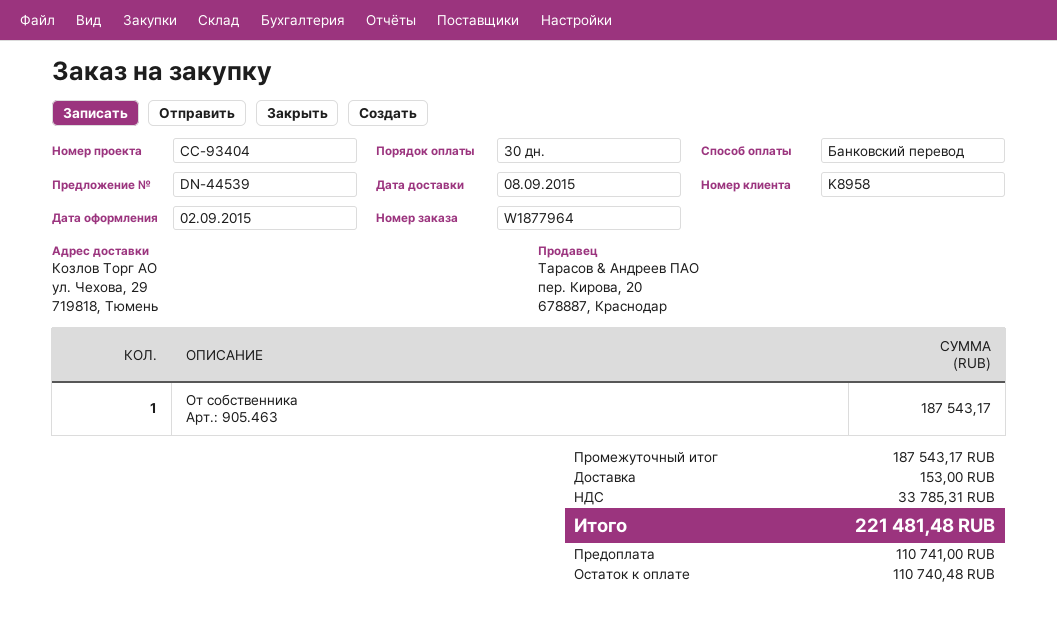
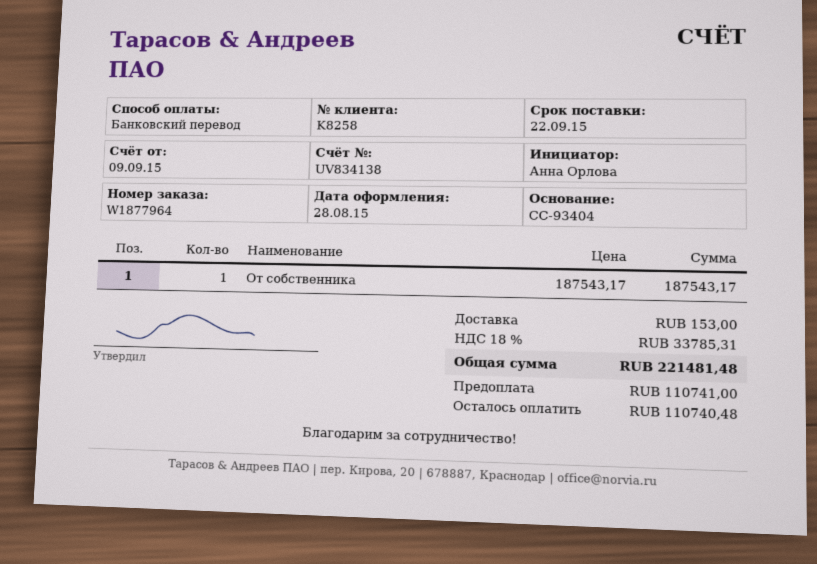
order date: 2015-09-02 -> 2015-08-28
delivery date: 2015-09-08 -> 2015-09-22
customer number: K8958 -> K8258

